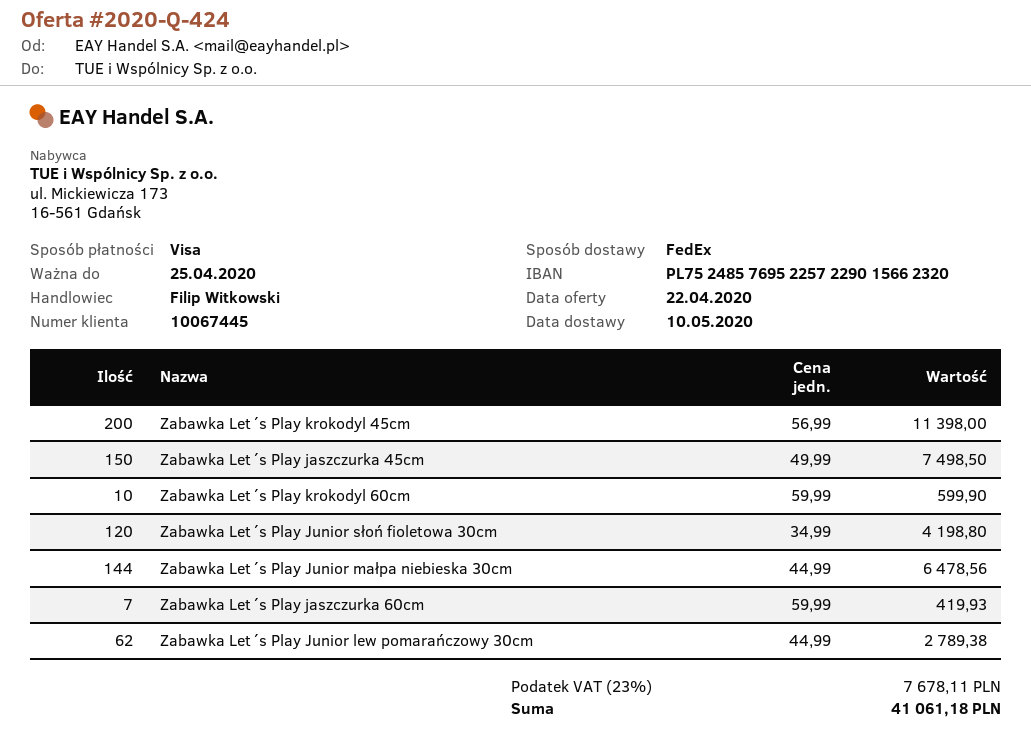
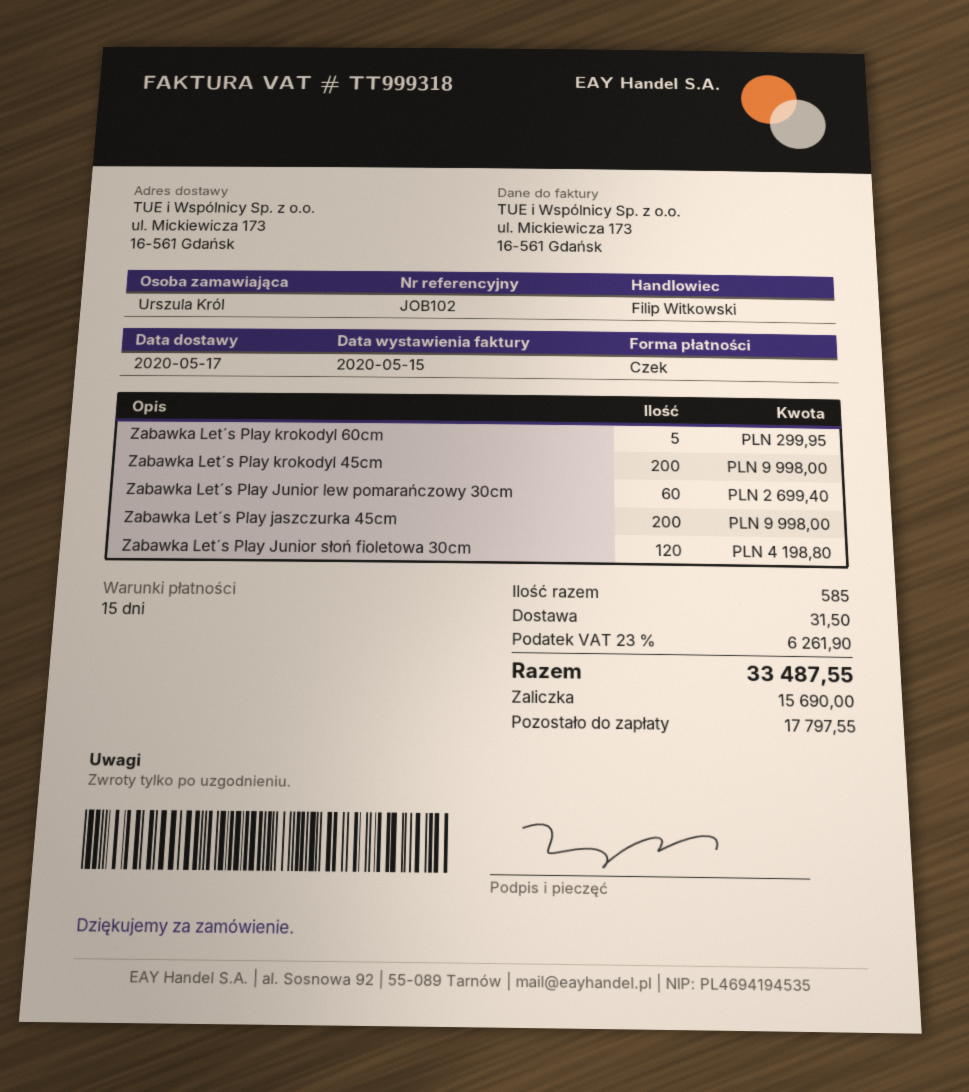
delivery date: 2020-05-10 -> 2020-05-17
payment method: Visa -> cheque
Zabawka Let´s Play krokodyl 45cm: 200 for 11398.00 -> 200 for 9998.00
Zabawka Let´s Play jaszczurka 45cm: 150 for 7498.50 -> 200 for 9998.00
Zabawka Let´s Play krokodyl 60cm: 10 for 599.90 -> 5 for 299.95
Zabawka Let´s Play Junior małpa niebieska 30cm: 144 for 6478.56 -> none
Zabawka Let´s Play jaszczurka 60cm: 7 for 419.93 -> none
Zabawka Let´s Play Junior lew pomarańczowy 30cm: 62 for 2789.38 -> 60 for 2699.40
shipping: none -> 31.50
tax: 23% = 7678.11 -> 23% = 6261.90
total: 41061.18 -> 33487.55

